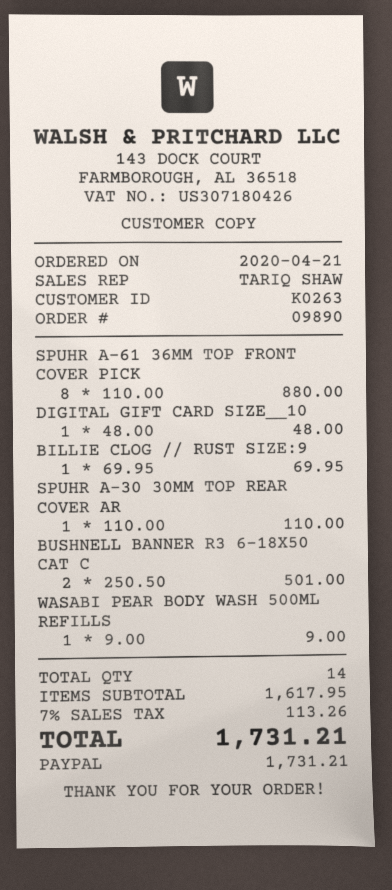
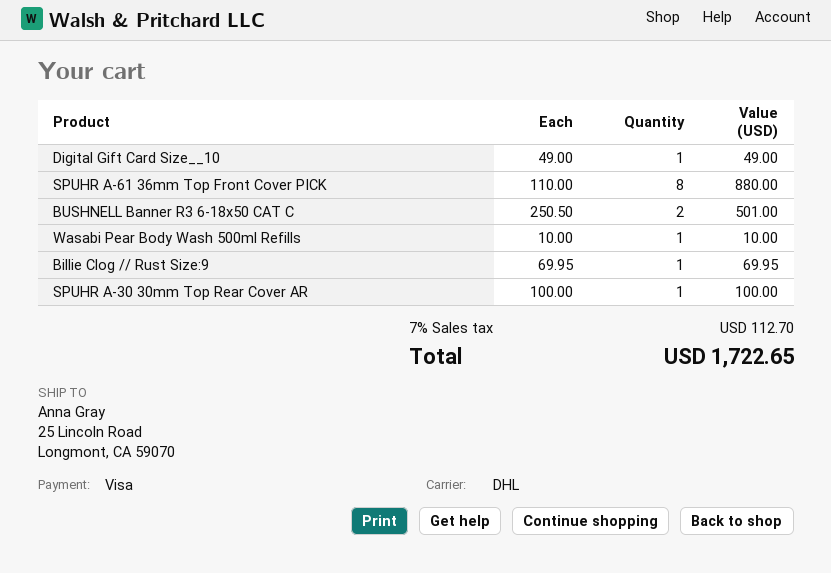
payment method: PayPal -> Visa
DIGITAL GIFT CARD SIZE__10: 1 x 48.00 = 48.00 -> 1 x 49.00 = 49.00
SPUHR A-30 30MM TOP REAR COVER AR: 1 x 110.00 = 110.00 -> 1 x 100.00 = 100.00
WASABI PEAR BODY WASH 500ML REFILLS: 1 x 9.00 = 9.00 -> 1 x 10.00 = 10.00
tax: 7% = 113.26 -> 7% = 112.70
total: 1731.21 -> 1722.65

